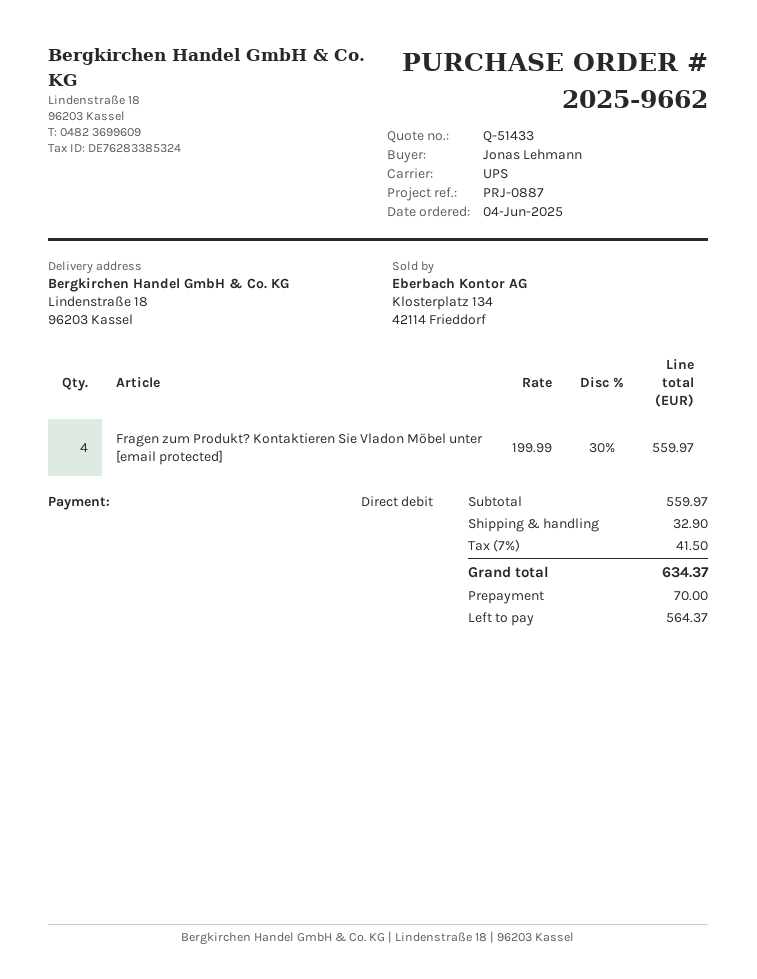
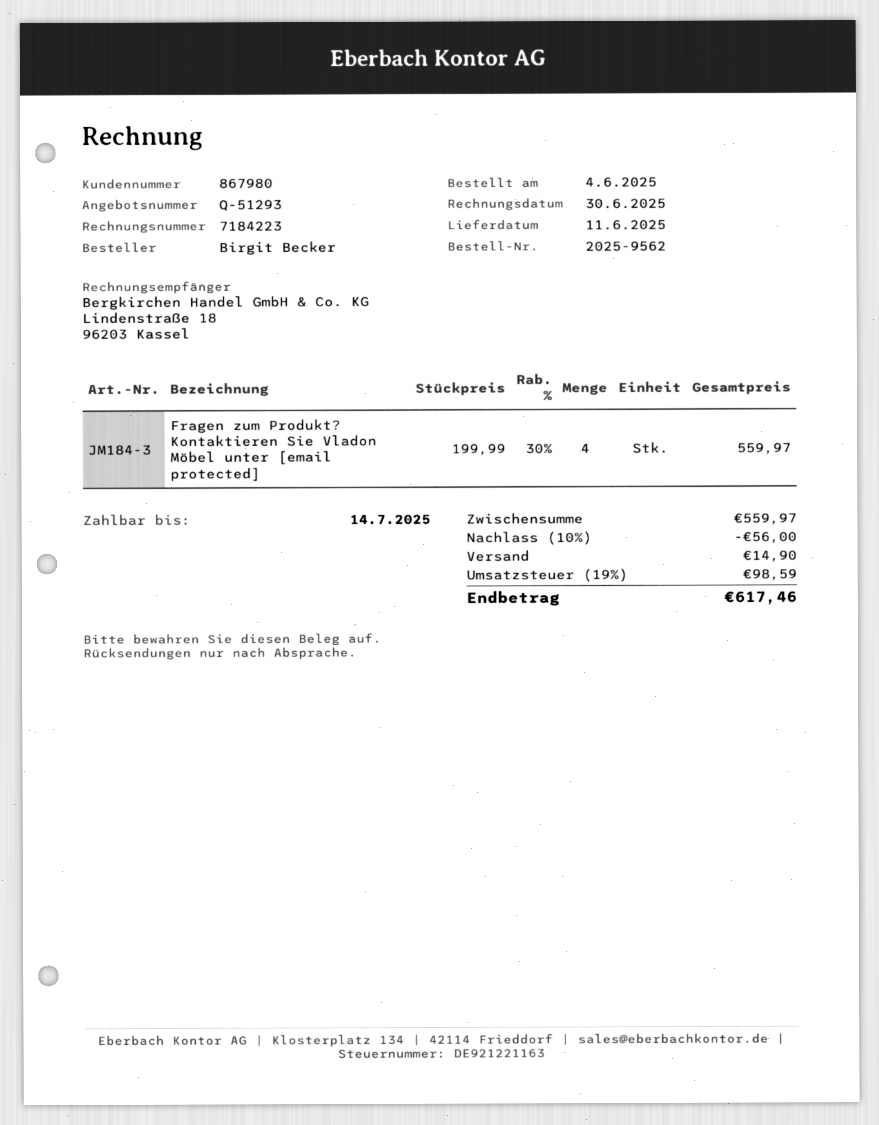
quote number: Q-51433 -> Q-51293
order number: 2025-9662 -> 2025-9562
ordered by: Jonas Lehmann -> Birgit Becker
discount: none -> 10% = 56.00
shipping: 32.90 -> 14.90
tax: 7% = 41.50 -> 19% = 98.59
total: 634.37 -> 617.46

